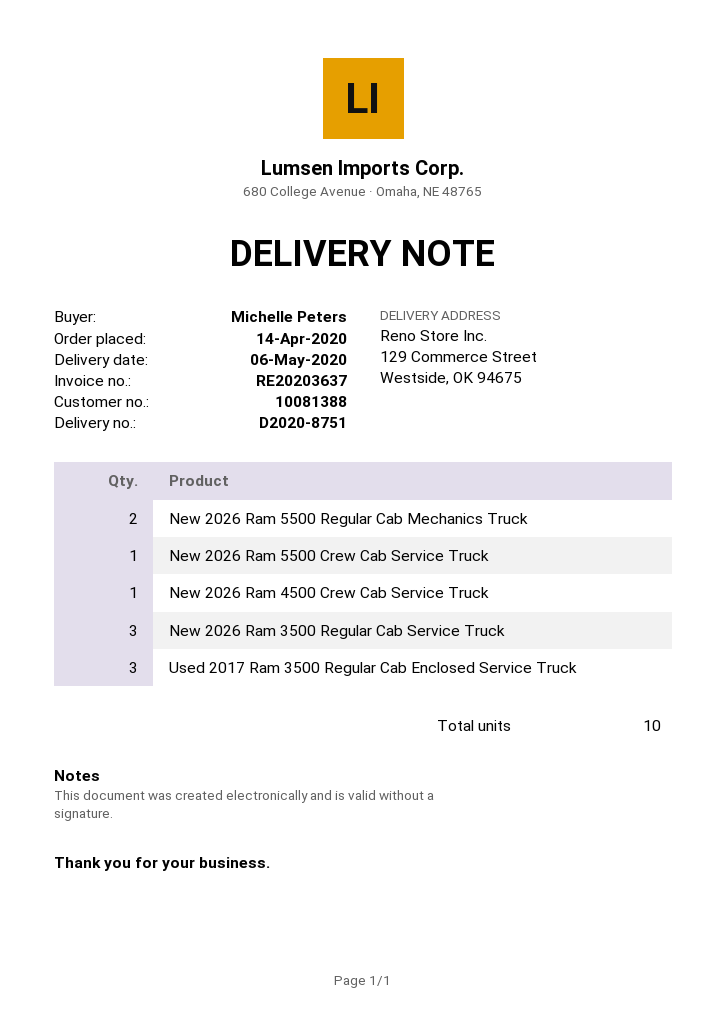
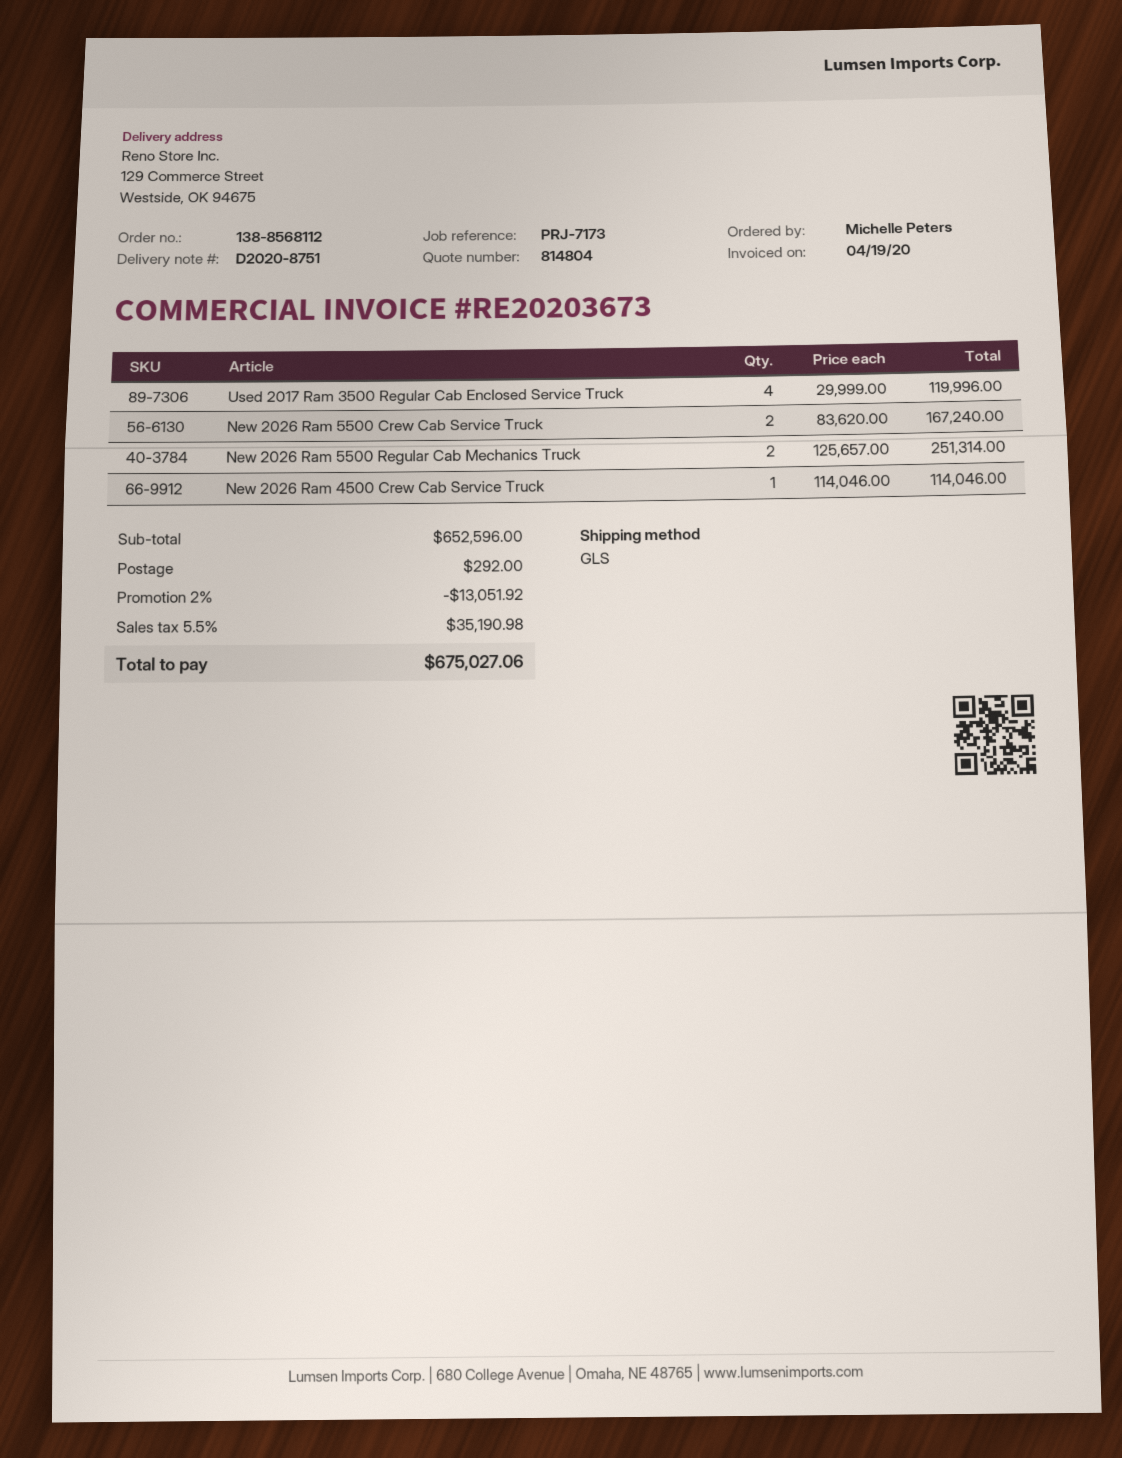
invoice number: RE20203637 -> RE20203673
New 2026 Ram 5500 Crew Cab Service Truck: 1 -> 2
New 2026 Ram 3500 Regular Cab Service Truck: 3 -> none
Used 2017 Ram 3500 Regular Cab Enclosed Service Truck: 3 -> 4

